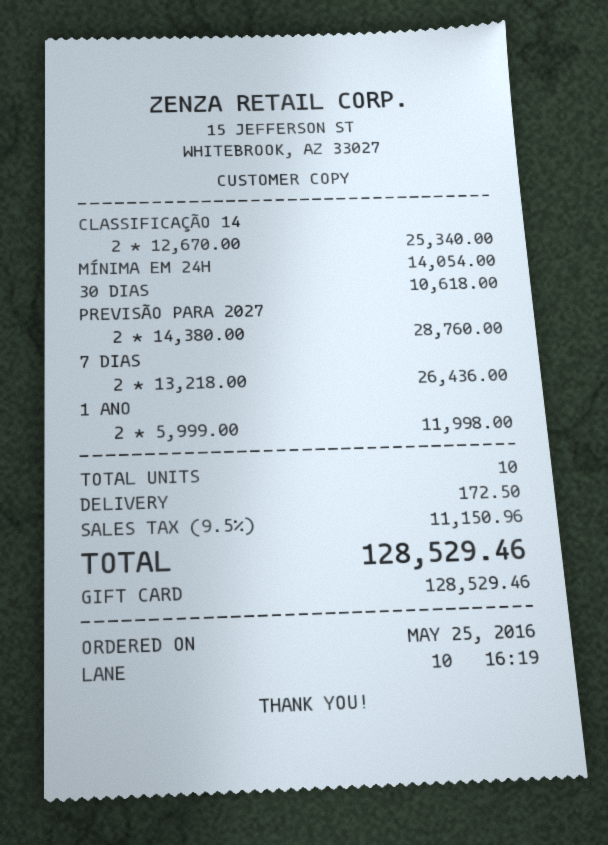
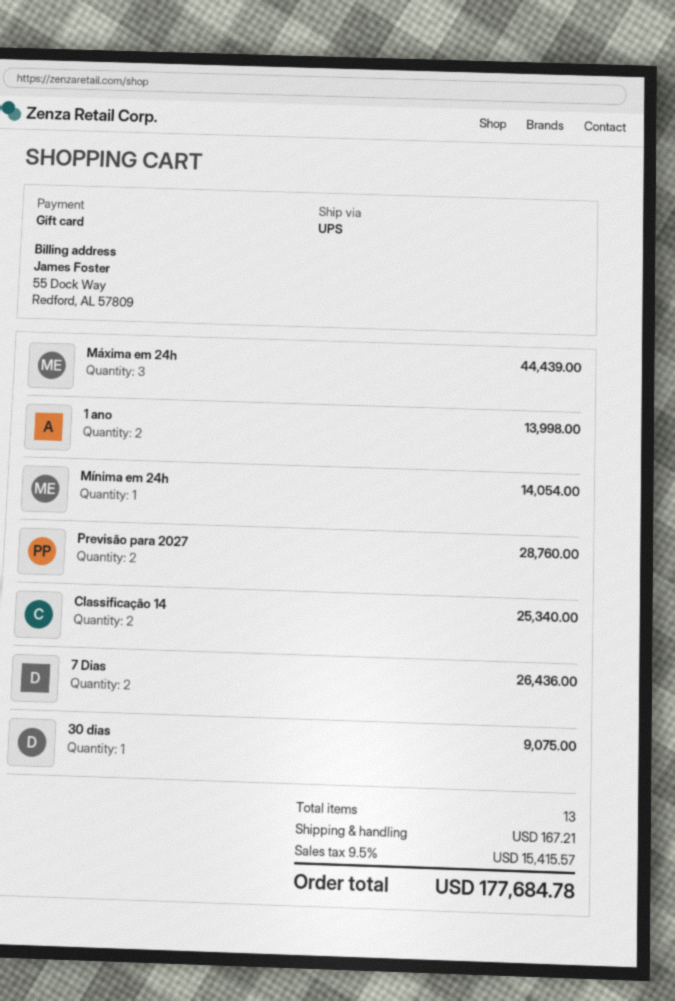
30 DIAS: 1 for 10618.00 -> 1 for 9075.00
1 ANO: 2 for 11998.00 -> 2 for 13998.00
Máxima em 24h: none -> 3 for 44439.00
total quantity: 10 -> 13
shipping: 172.50 -> 167.21
tax: 9.5% = 11150.96 -> 9.5% = 15415.57
total: 128529.46 -> 177684.78

